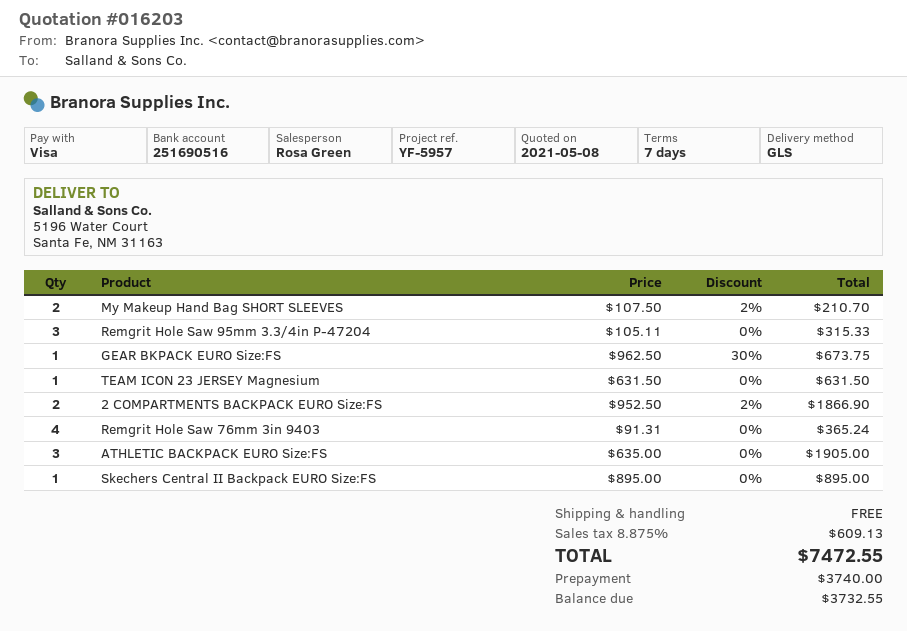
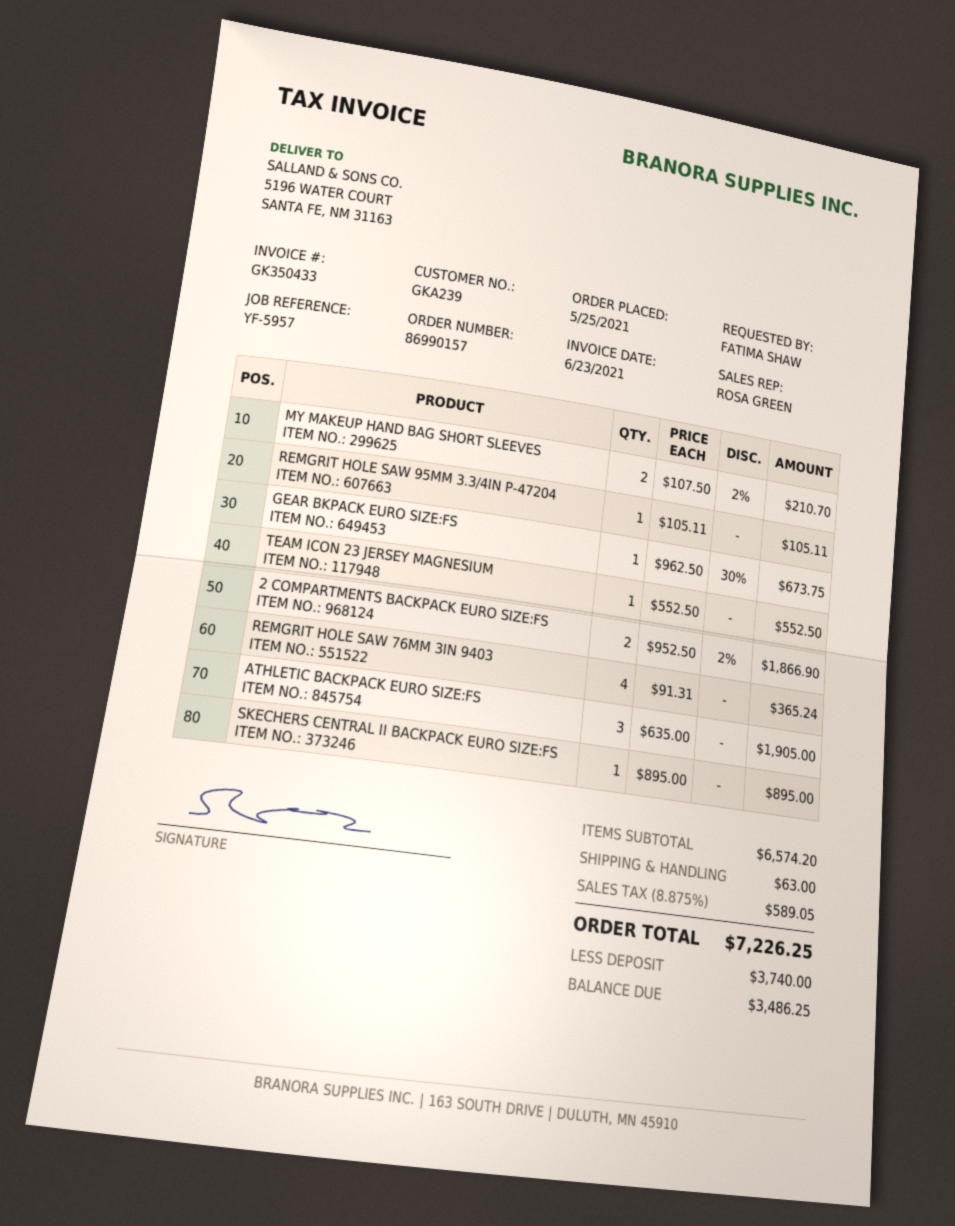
Remgrit Hole Saw 95mm 3.3/4in P-47204: 3 x 105.11 = 315.33 -> 1 x 105.11 = 105.11
TEAM ICON 23 JERSEY Magnesium: 1 x 631.50 = 631.50 -> 1 x 552.50 = 552.50
shipping: 0.00 -> 63.00
tax: 8.875% = 609.13 -> 8.875% = 589.05
total: 7472.55 -> 7226.25
balance: 3732.55 -> 3486.25

